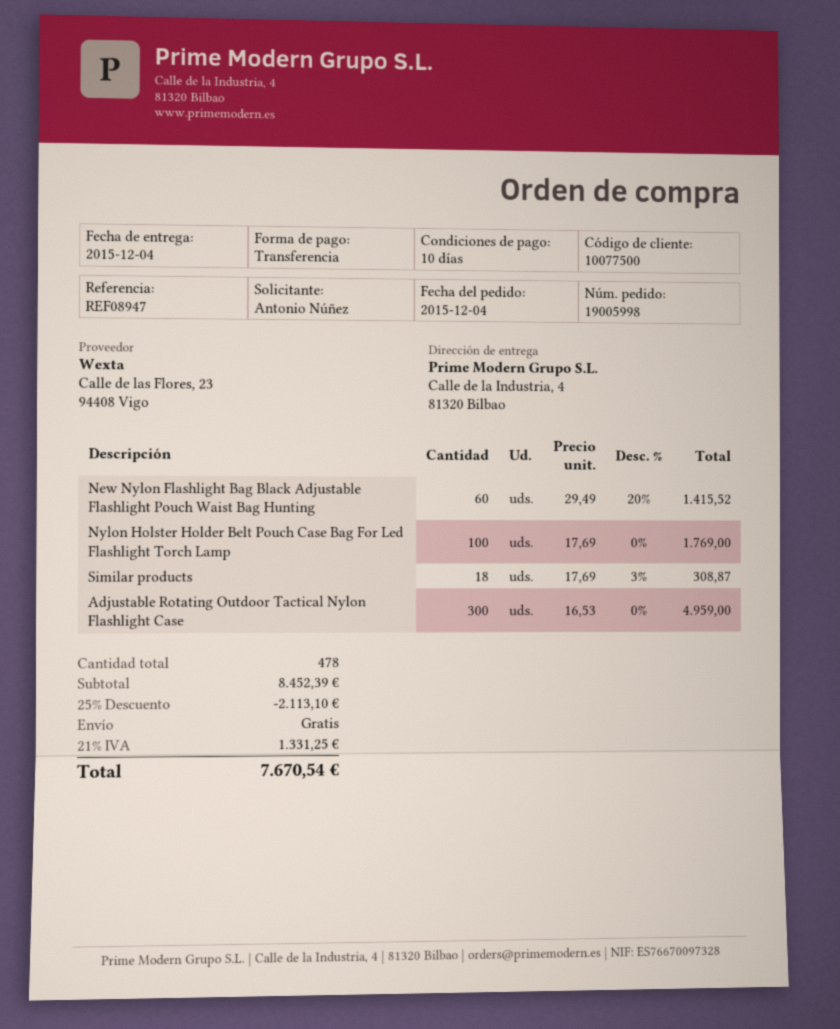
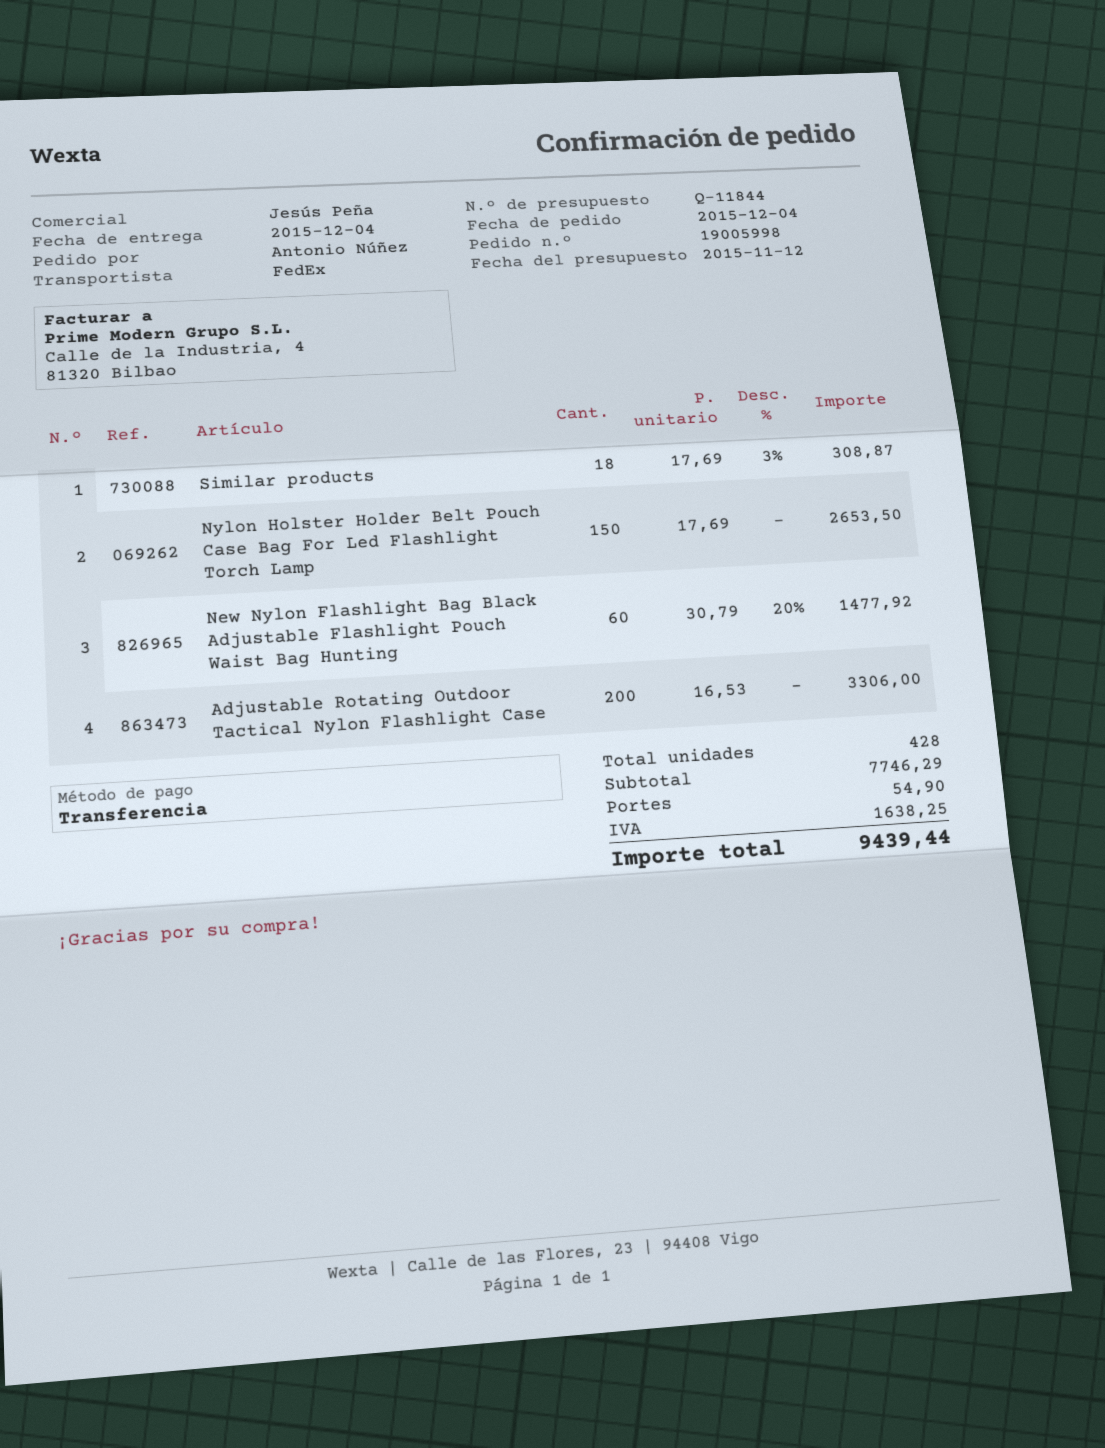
New Nylon Flashlight Bag Black Adjustable Flashlight Pouch Waist Bag Hunting: 60 x 29.49 - 20% = 1415.52 -> 60 x 30.79 - 20% = 1477.92
Nylon Holster Holder Belt Pouch Case Bag For Led Flashlight Torch Lamp: 100 x 17.69 = 1769.00 -> 150 x 17.69 = 2653.50
Adjustable Rotating Outdoor Tactical Nylon Flashlight Case: 300 x 16.53 = 4959.00 -> 200 x 16.53 = 3306.00
total quantity: 478 -> 428
subtotal: 8452.39 -> 7746.29
discount: 25% = 2113.10 -> none
shipping: 0.00 -> 54.90
tax: 1331.25 -> 1638.25
total: 7670.54 -> 9439.44

